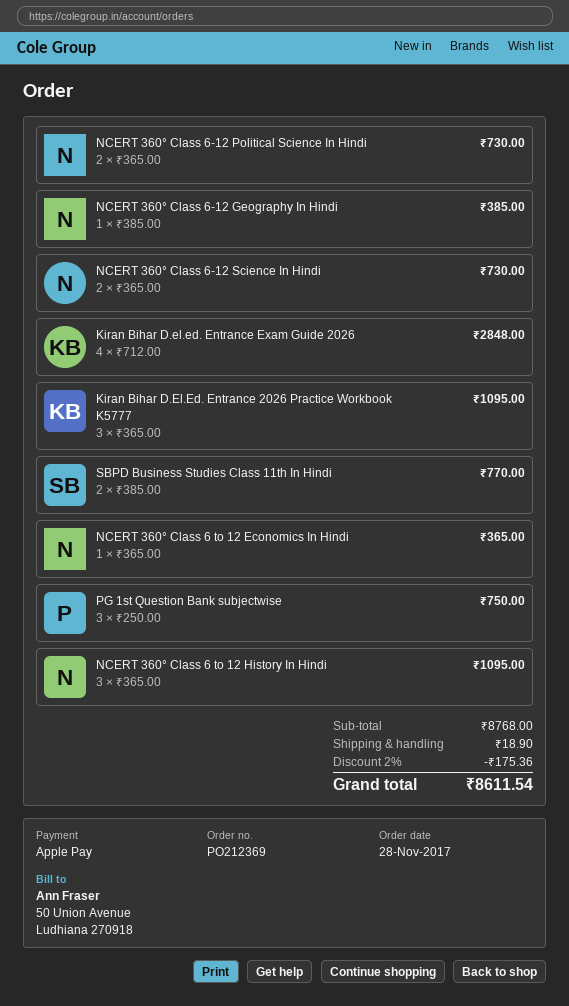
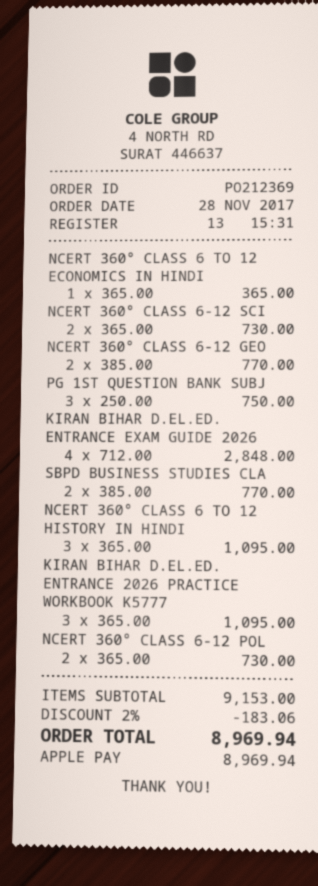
NCERT 360° Class 6-12 Geography In Hindi: 1 x 385.00 = 385.00 -> 2 x 385.00 = 770.00
subtotal: 8768.00 -> 9153.00
discount: 2% = 175.36 -> 2% = 183.06
shipping: 18.90 -> none
total: 8611.54 -> 8969.94

